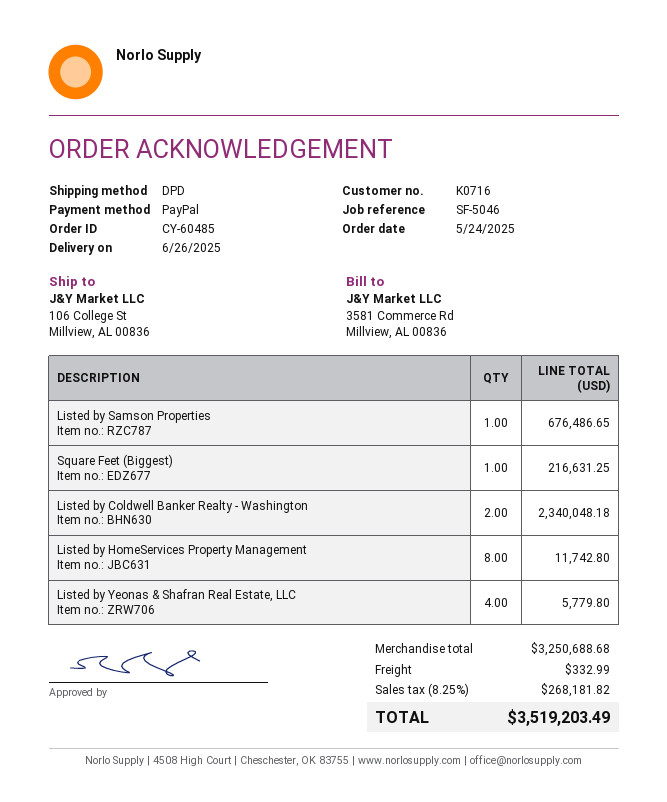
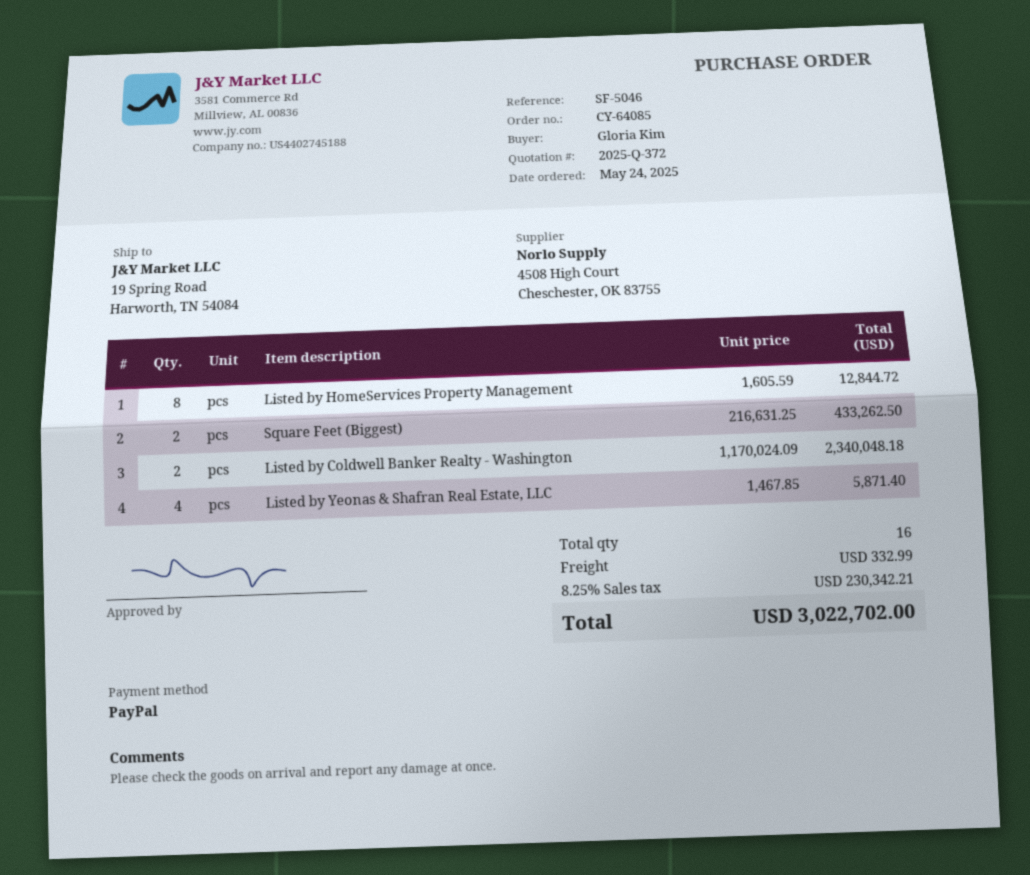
order number: CY-60485 -> CY-64085
ship to: 106 College St, Millview, AL 00836 -> 19 Spring Road, Harworth, TN 54084
Listed by Samson Properties: 1 for 676486.65 -> none
Square Feet (Biggest): 1 for 216631.25 -> 2 for 433262.50
Listed by HomeServices Property Management: 8 for 11742.80 -> 8 for 12844.72
Listed by Yeonas & Shafran Real Estate, LLC: 4 for 5779.80 -> 4 for 5871.40
tax: 8.25% = 268181.82 -> 8.25% = 230342.21
total: 3519203.49 -> 3022702.00

